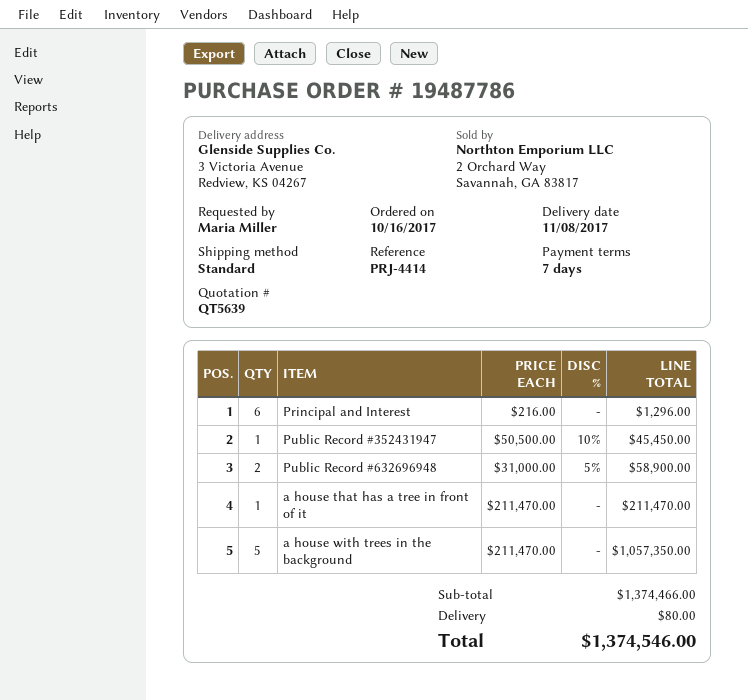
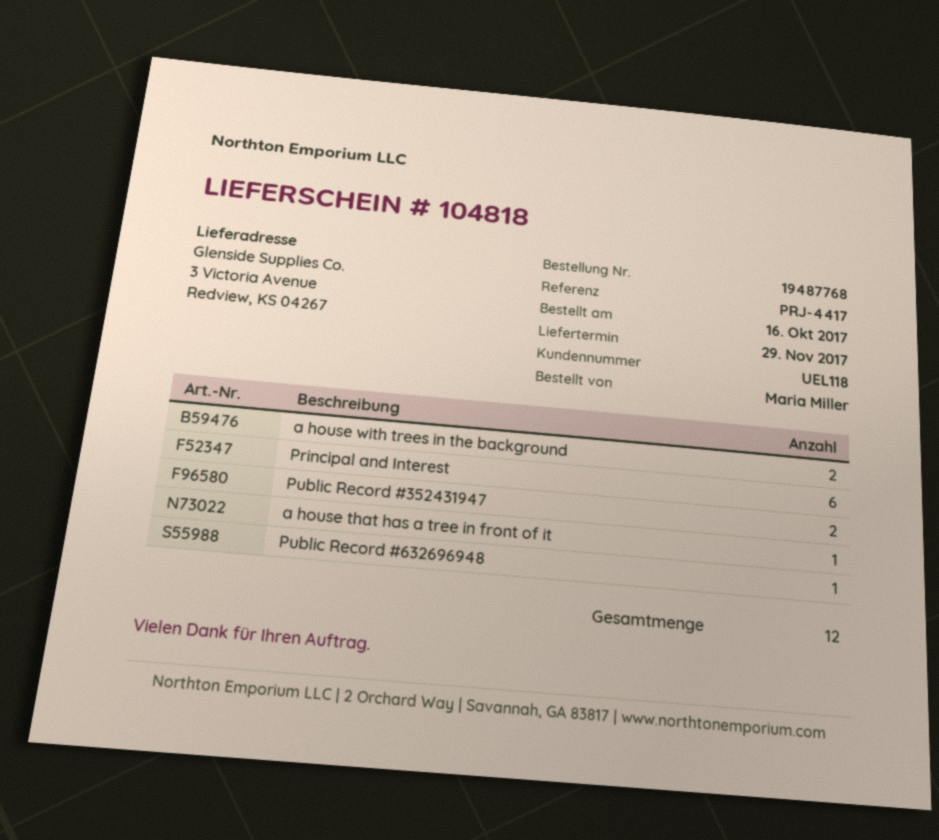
order number: 19487786 -> 19487768
delivery date: 2017-11-08 -> 2017-11-29
reference: PRJ-4414 -> PRJ-4417
Public Record #352431947: 1 -> 2
Public Record #632696948: 2 -> 1
a house with trees in the background: 5 -> 2

